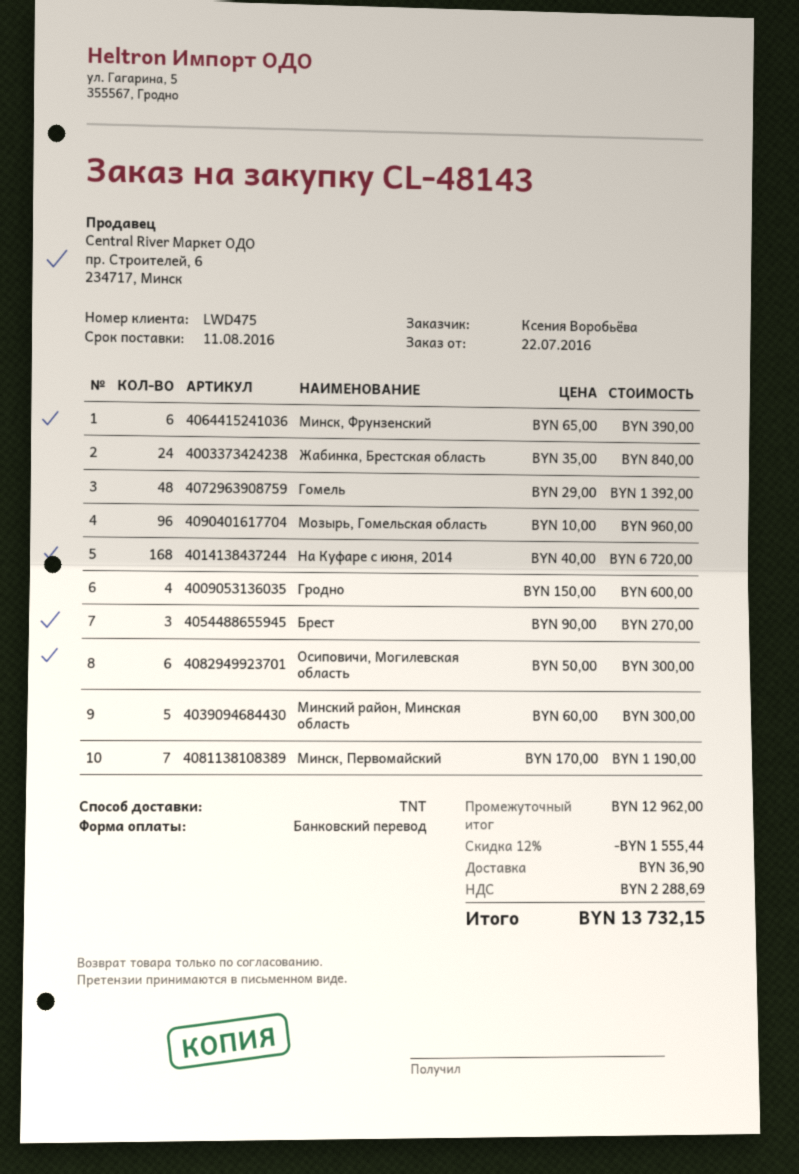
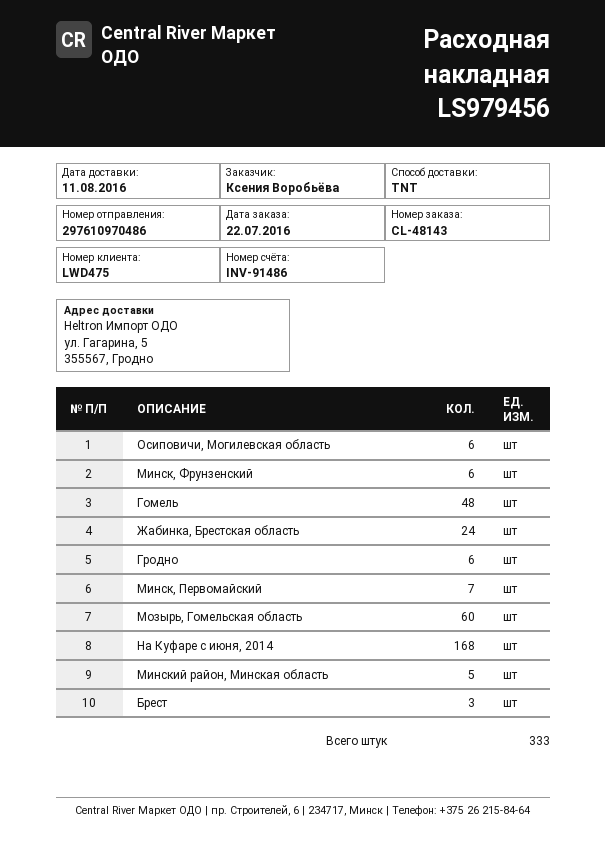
Мозырь, Гомельская область: 96 -> 60
Гродно: 4 -> 6

